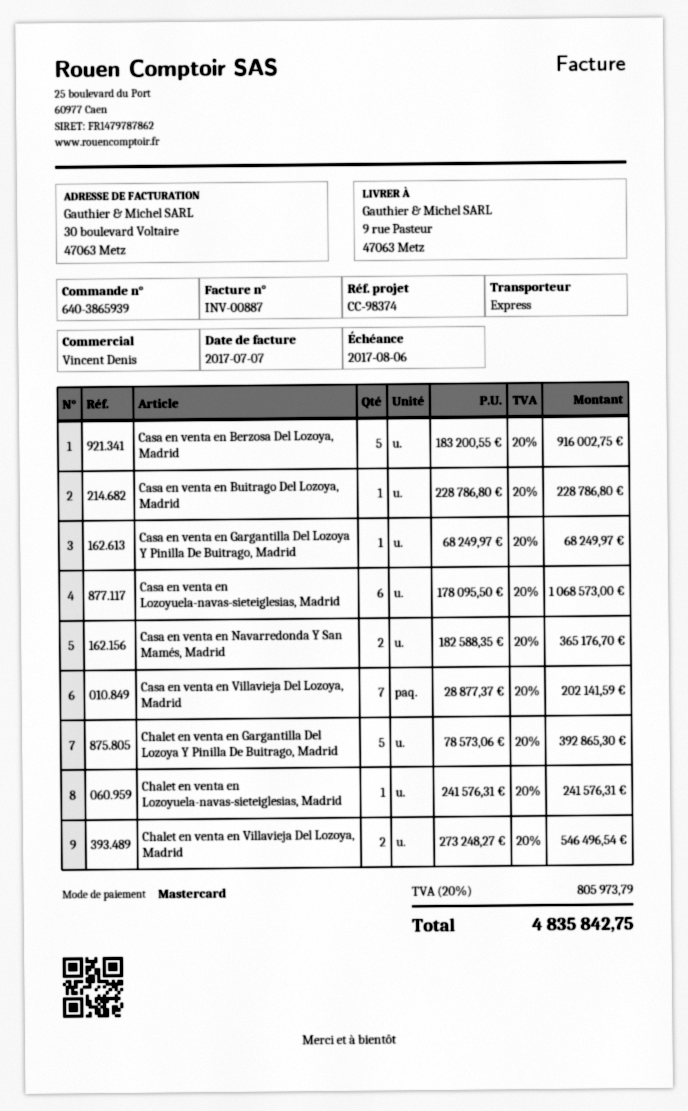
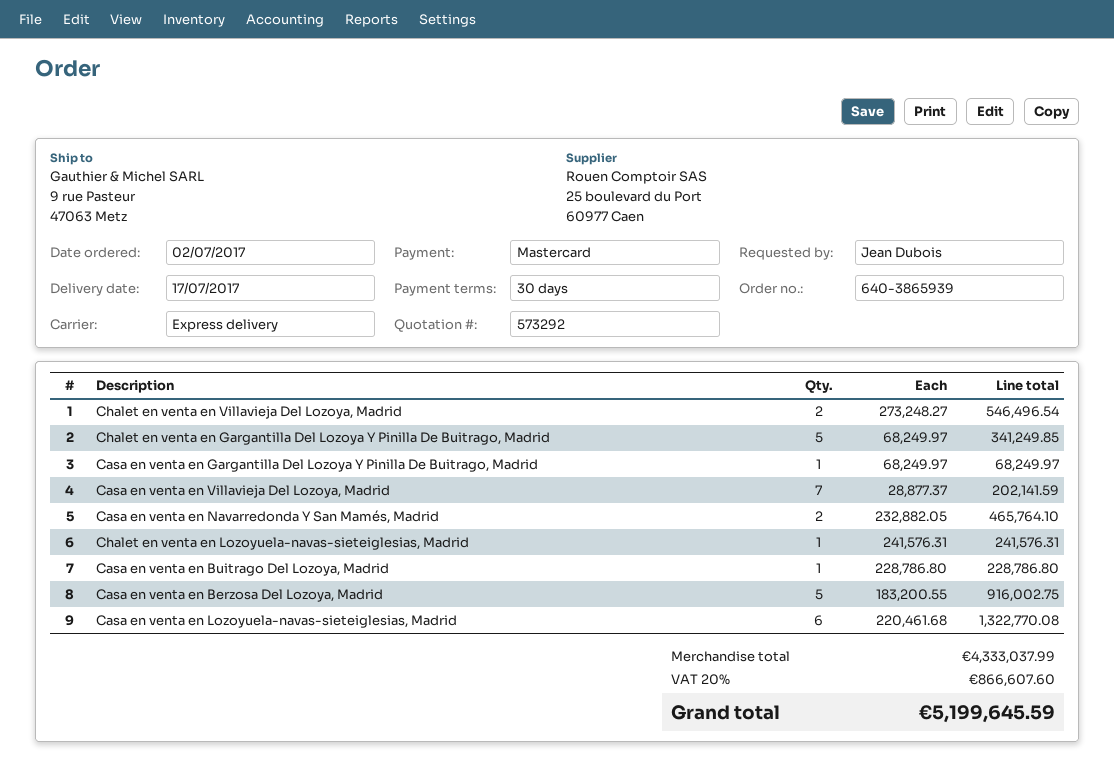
Casa en venta en Lozoyuela-navas-sieteiglesias, Madrid: 6 x 178095.50 = 1068573.00 -> 6 x 220461.68 = 1322770.08
Casa en venta en Navarredonda Y San Mamés, Madrid: 2 x 182588.35 = 365176.70 -> 2 x 232882.05 = 465764.10
Chalet en venta en Gargantilla Del Lozoya Y Pinilla De Buitrago, Madrid: 5 x 78573.06 = 392865.30 -> 5 x 68249.97 = 341249.85
tax: 20% = 805973.79 -> 20% = 866607.60
total: 4835842.75 -> 5199645.59

